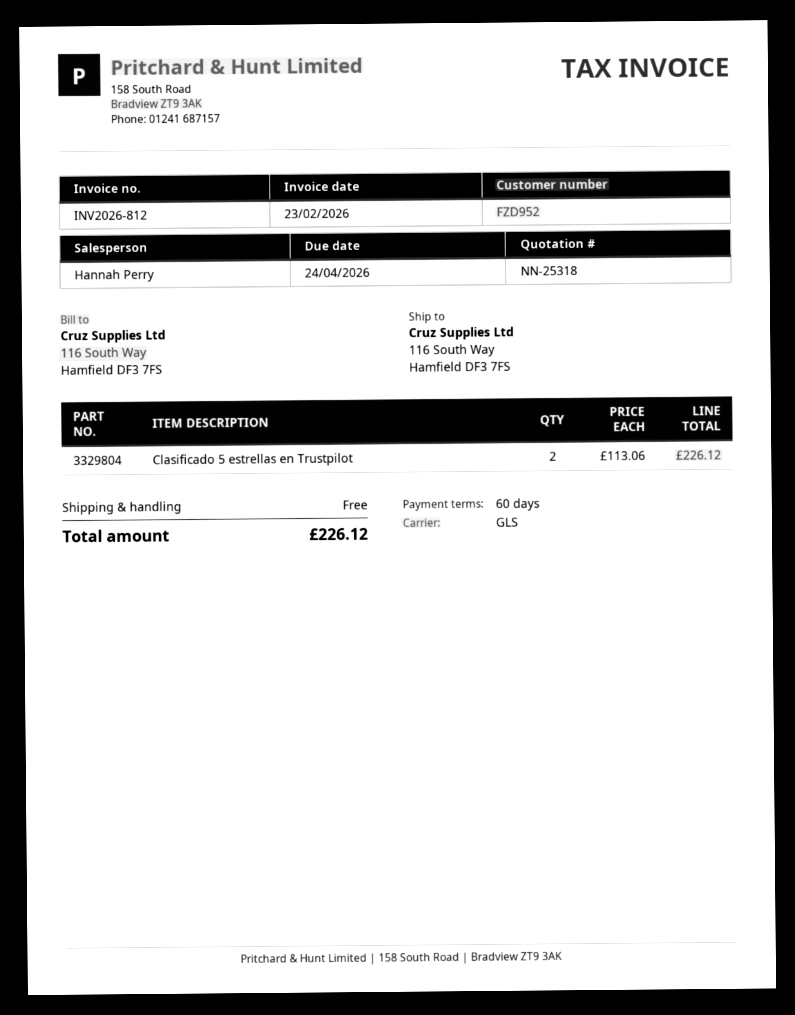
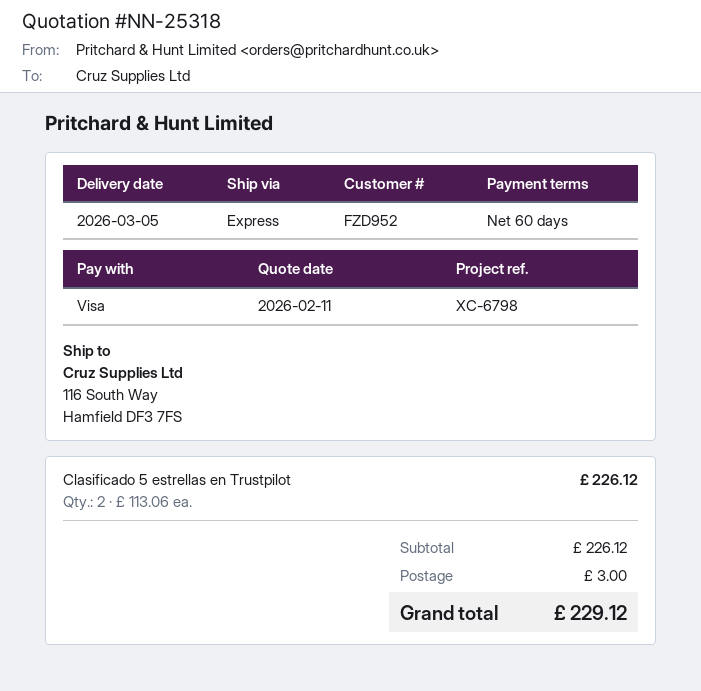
shipping method: GLS -> express
shipping: 0.00 -> 3.00
total: 226.12 -> 229.12

